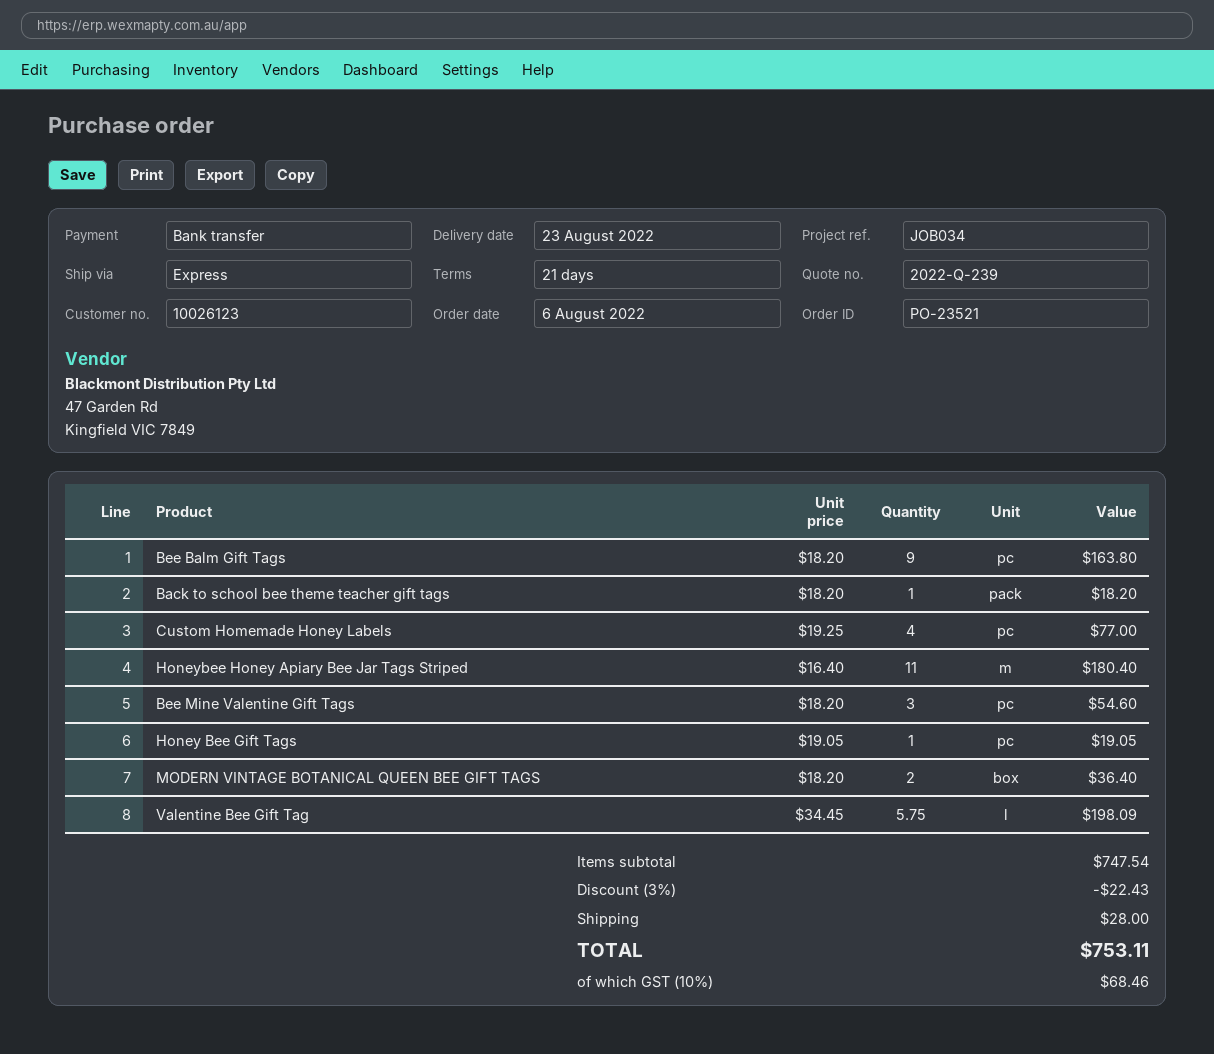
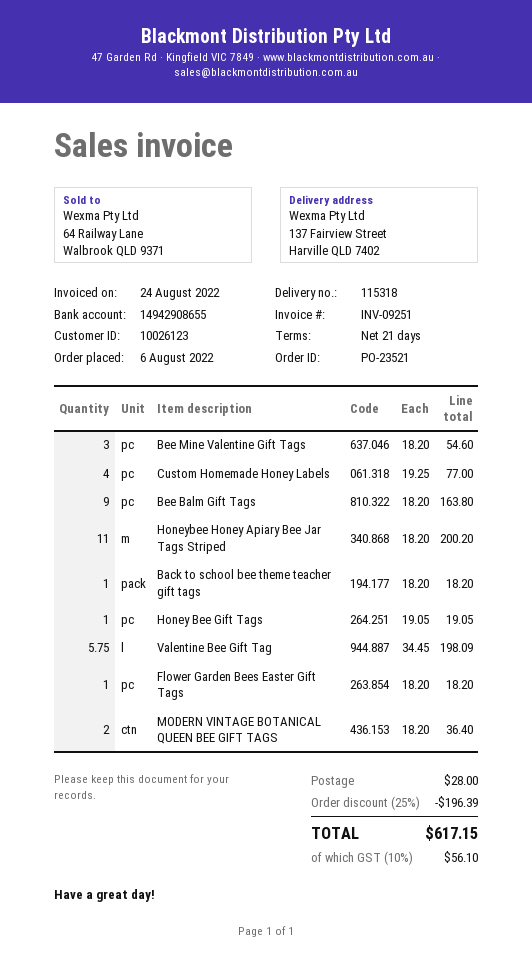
Honeybee Honey Apiary Bee Jar Tags Striped: 11 x 16.40 = 180.40 -> 11 x 18.20 = 200.20
Flower Garden Bees Easter Gift Tags: none -> 1 x 18.20 = 18.20
discount: 3% = 22.43 -> 25% = 196.39
tax: 10% = 68.46 -> 10% = 56.10
total: 753.11 -> 617.15

